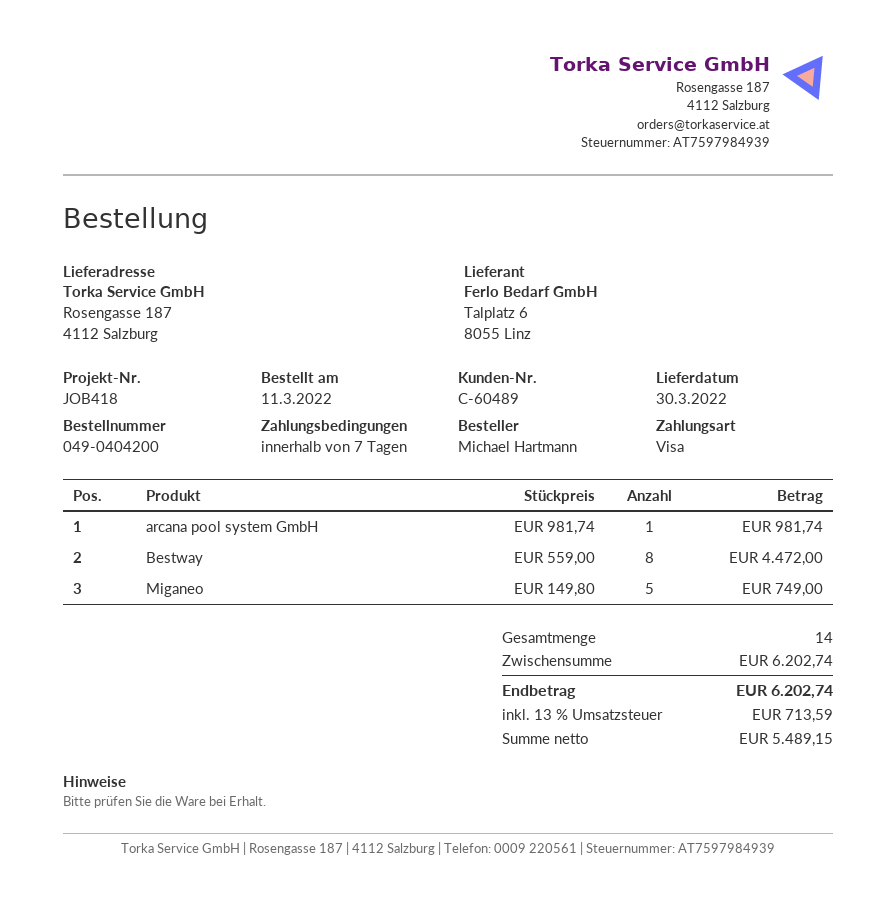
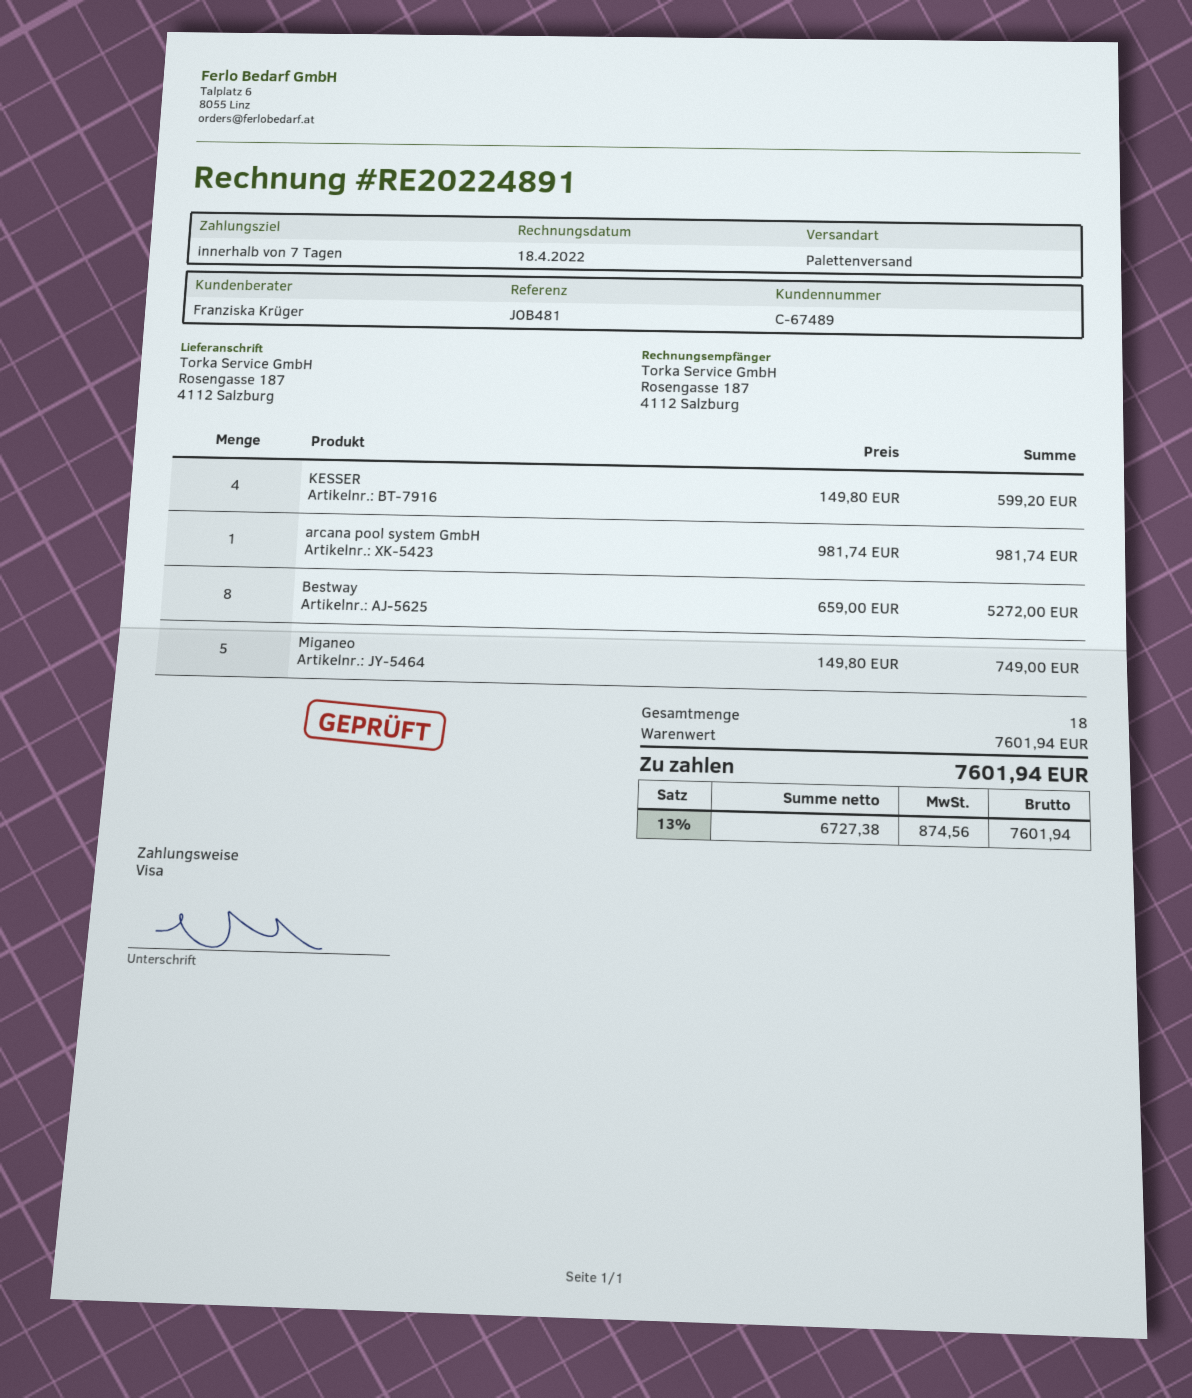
customer number: C-60489 -> C-67489
reference: JOB418 -> JOB481
Bestway: 8 x 559.00 = 4472.00 -> 8 x 659.00 = 5272.00
KESSER: none -> 4 x 149.80 = 599.20
total quantity: 14 -> 18
subtotal: 6202.74 -> 7601.94
net: 5489.15 -> 6727.38
tax: 13% = 713.59 -> 13% = 874.56
total: 6202.74 -> 7601.94

